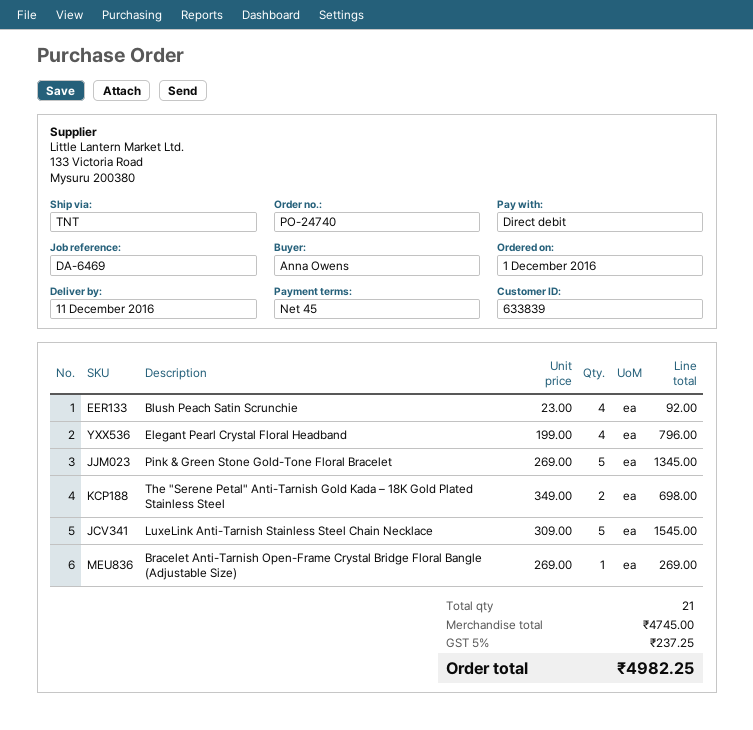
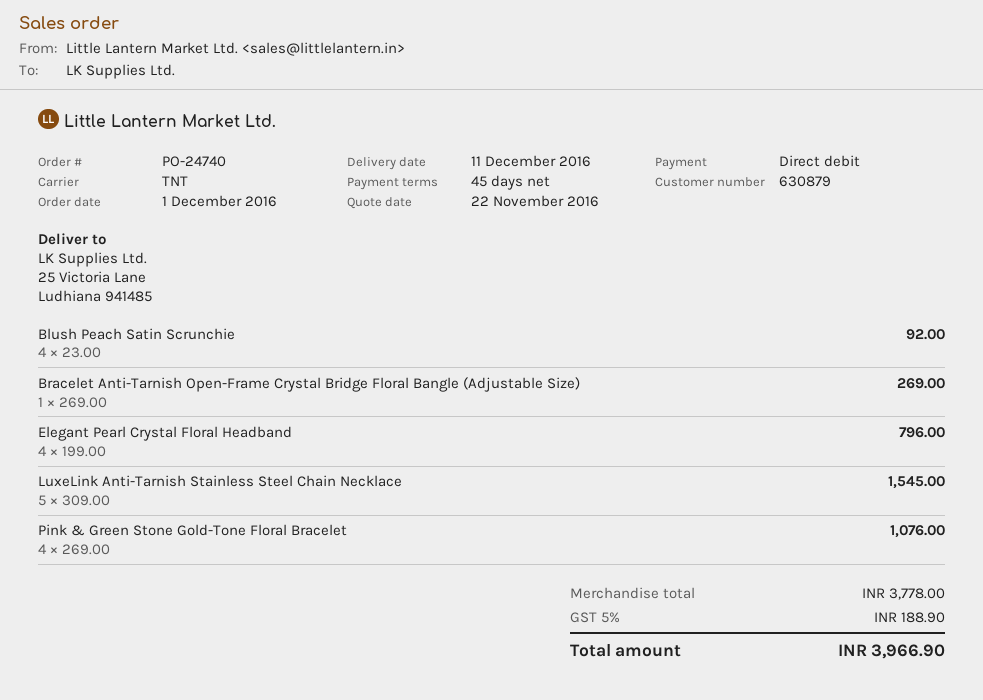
customer number: 633839 -> 630879
Pink & Green Stone Gold-Tone Floral Bracelet: 5 x 269.00 = 1345.00 -> 4 x 269.00 = 1076.00
The "Serene Petal" Anti-Tarnish Gold Kada – 18K Gold Plated Stainless Steel: 2 x 349.00 = 698.00 -> none
subtotal: 4745.00 -> 3778.00
tax: 5% = 237.25 -> 5% = 188.90
total: 4982.25 -> 3966.90

